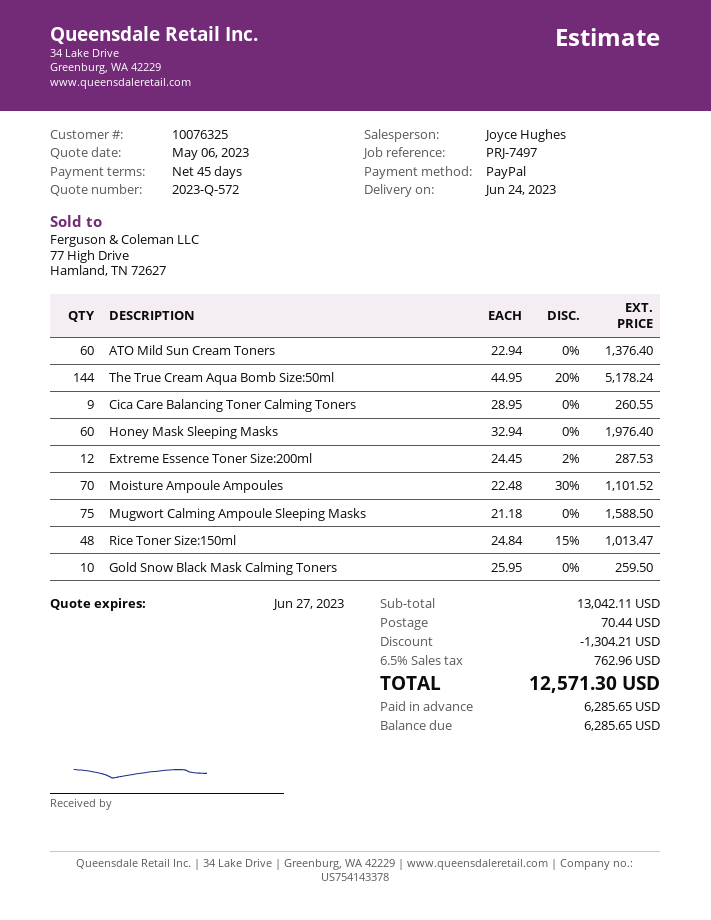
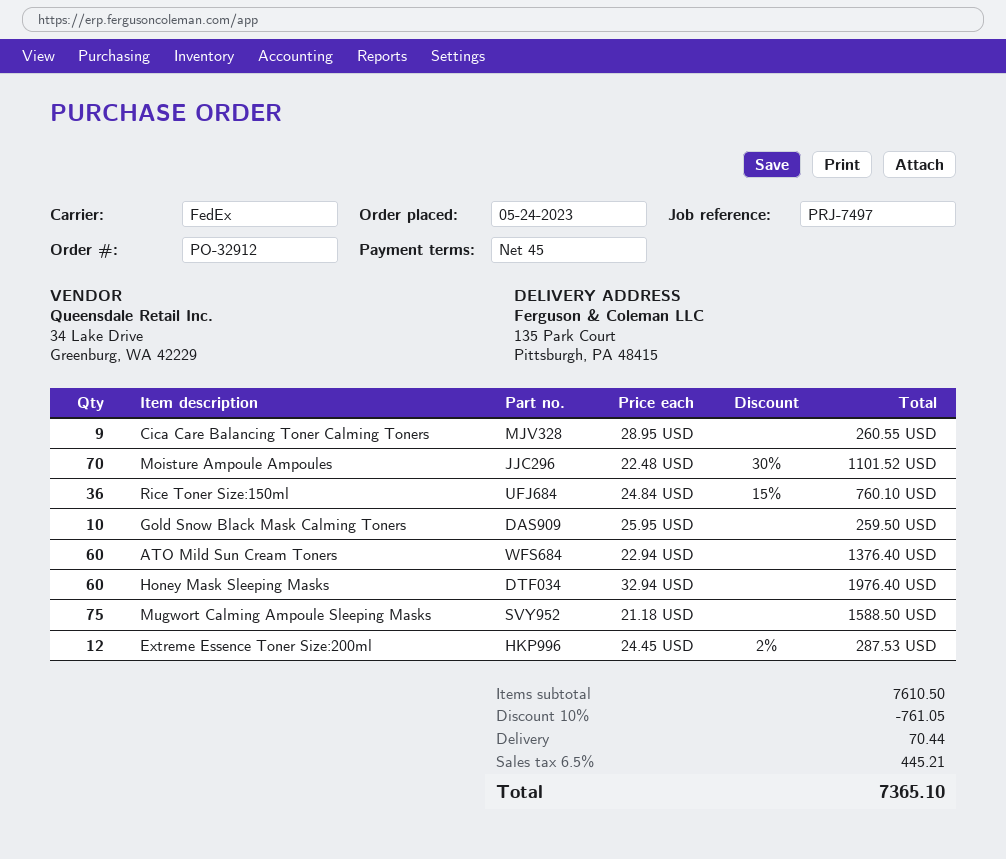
The True Cream Aqua Bomb Size:50ml: 144 x 44.95 - 20% = 5178.24 -> none
Rice Toner Size:150ml: 48 x 24.84 - 15% = 1013.47 -> 36 x 24.84 - 15% = 760.10
subtotal: 13042.11 -> 7610.50
discount: 1304.21 -> 761.05
tax: 6.5% = 762.96 -> 6.5% = 445.21
total: 12571.30 -> 7365.10

